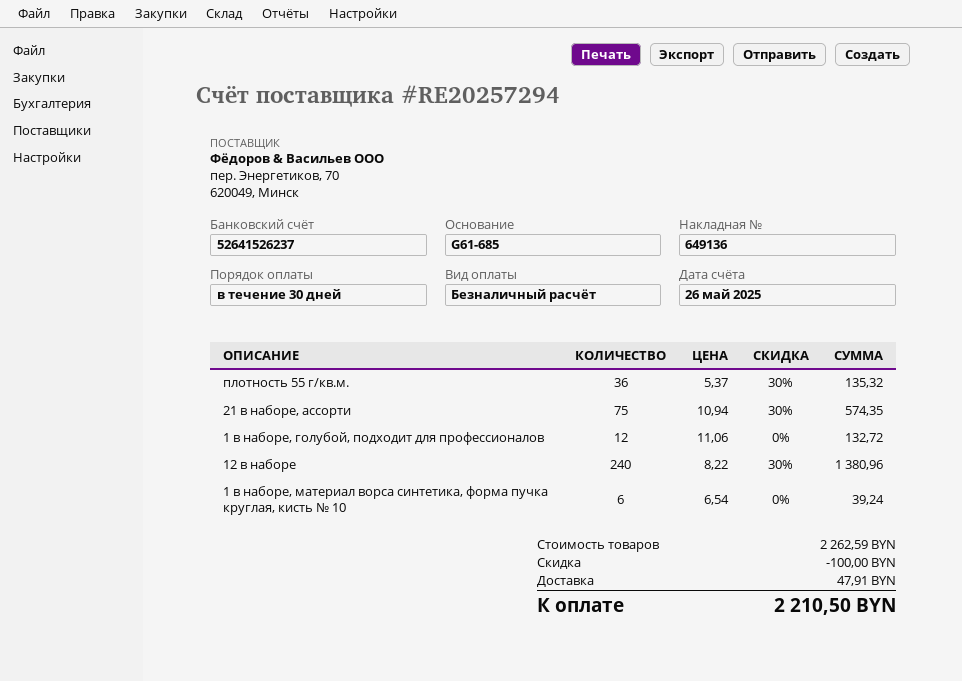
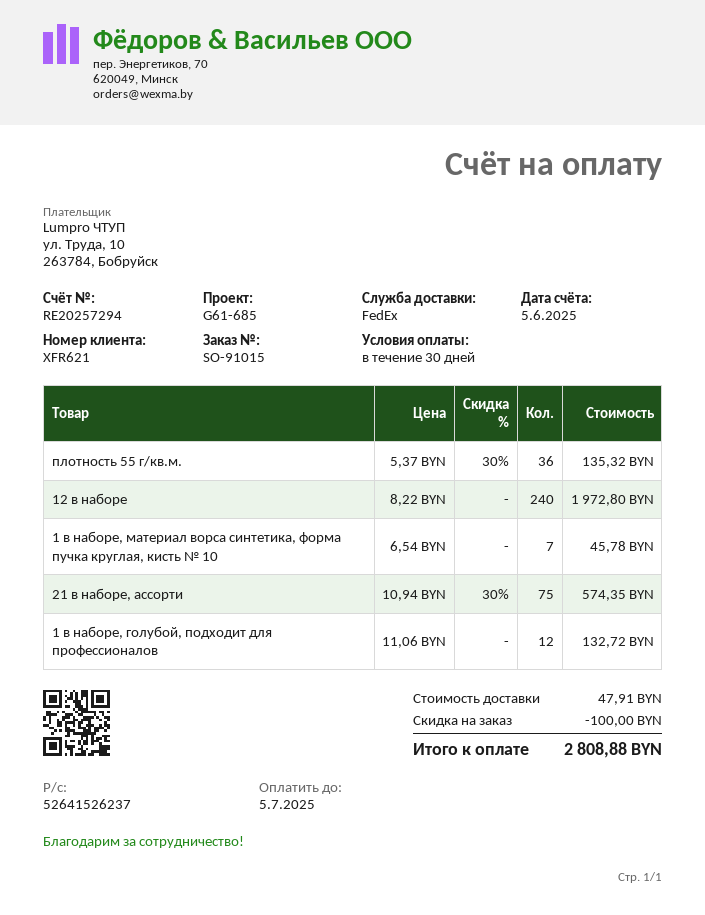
invoice date: 2025-05-26 -> 2025-06-05
12 в наборе: 240 x 8.22 - 30% = 1380.96 -> 240 x 8.22 = 1972.80
1 в наборе, материал ворса синтетика, форма пучка круглая, кисть № 10: 6 x 6.54 = 39.24 -> 7 x 6.54 = 45.78
total: 2210.50 -> 2808.88

